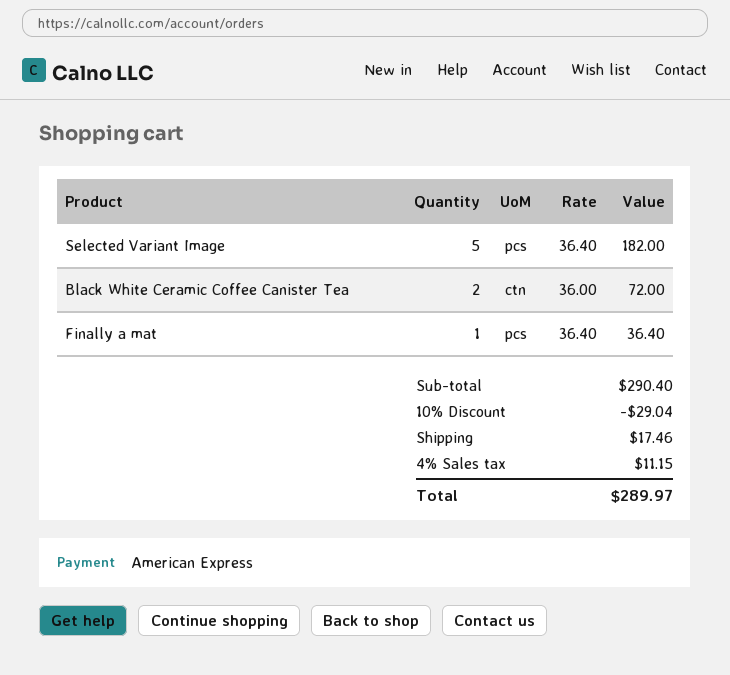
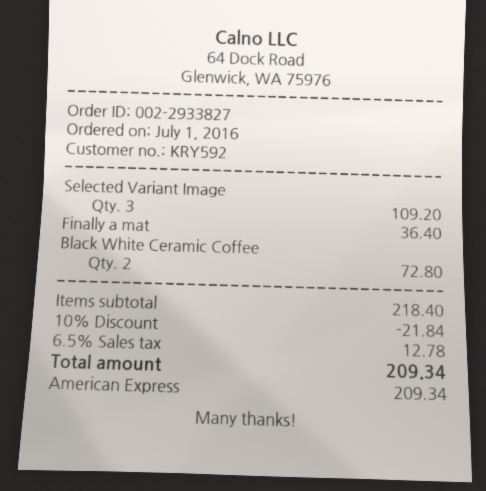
Selected Variant Image: 5 for 182.00 -> 3 for 109.20
Black White Ceramic Coffee Canister Tea: 2 for 72.00 -> 2 for 72.80
subtotal: 290.40 -> 218.40
discount: 10% = 29.04 -> 10% = 21.84
shipping: 17.46 -> none
tax: 4% = 11.15 -> 6.5% = 12.78
total: 289.97 -> 209.34

